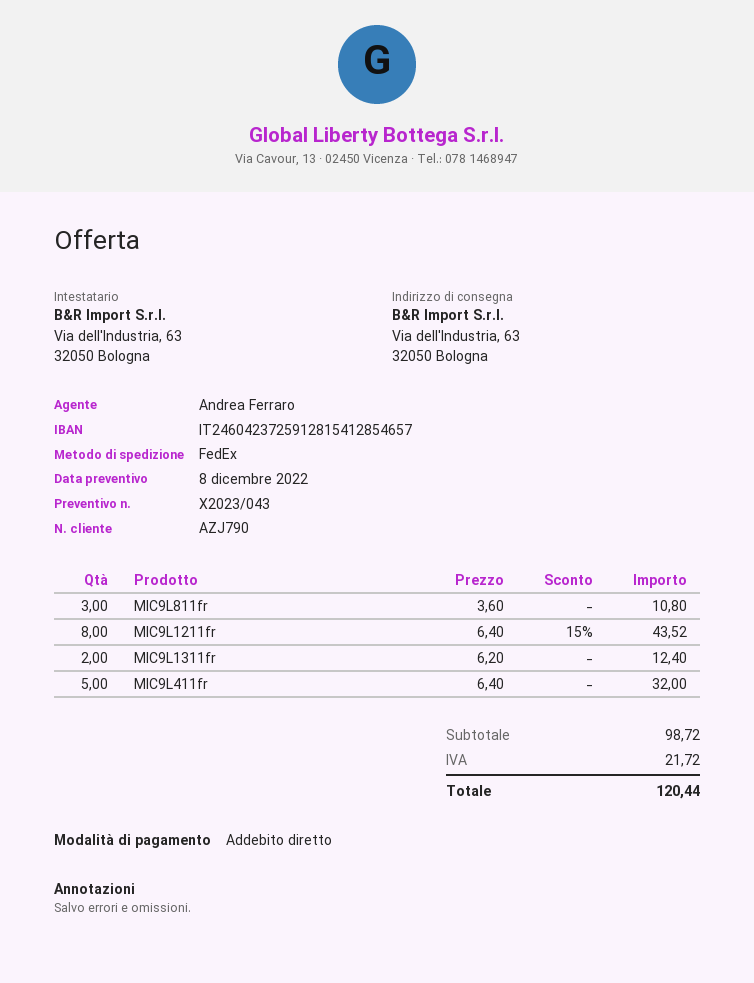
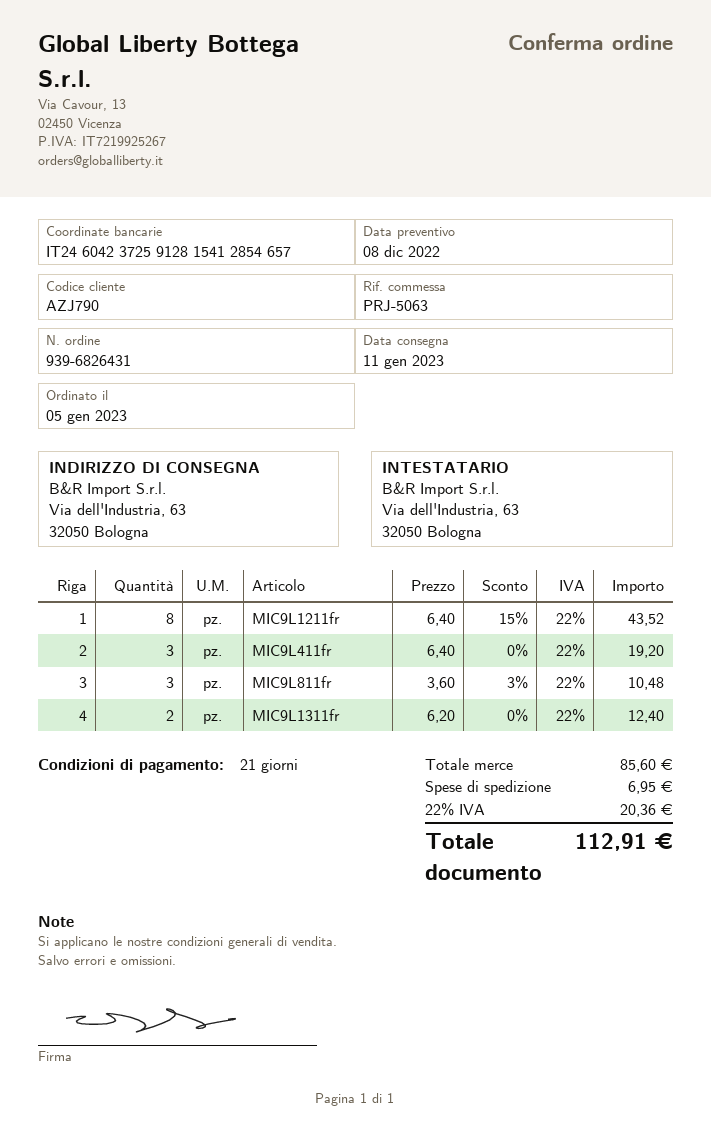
MIC9L811fr: 3 x 3.60 = 10.80 -> 3 x 3.60 - 3% = 10.48
MIC9L411fr: 5 x 6.40 = 32.00 -> 3 x 6.40 = 19.20
subtotal: 98.72 -> 85.60
shipping: none -> 6.95
tax: 21.72 -> 20.36
total: 120.44 -> 112.91

